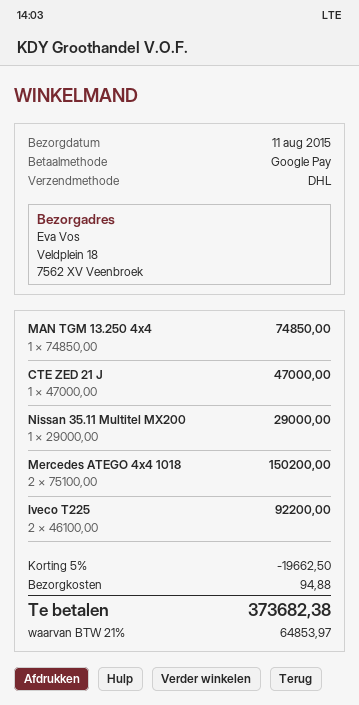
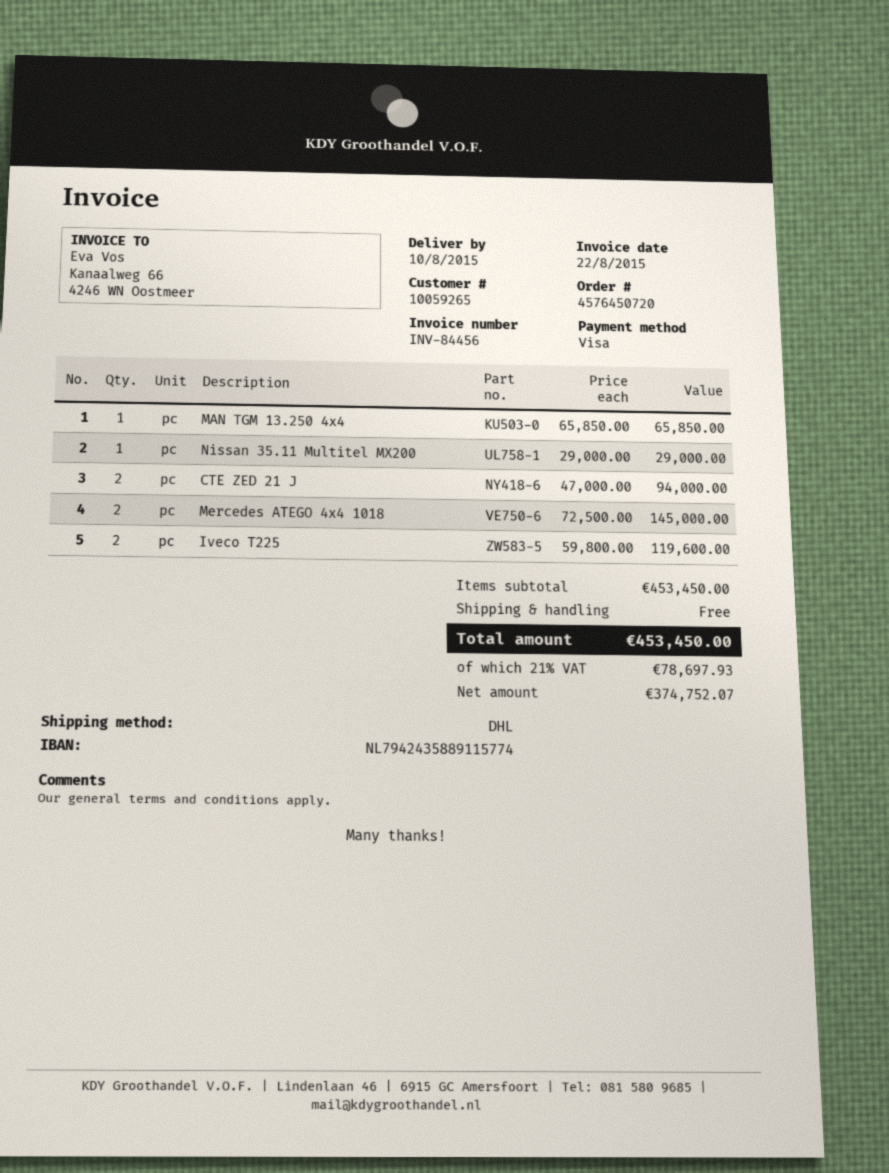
delivery date: 2015-08-11 -> 2015-08-10
payment method: Google Pay -> Visa
MAN TGM 13.250 4x4: 1 x 74850.00 = 74850.00 -> 1 x 65850.00 = 65850.00
CTE ZED 21 J: 1 x 47000.00 = 47000.00 -> 2 x 47000.00 = 94000.00
Mercedes ATEGO 4x4 1018: 2 x 75100.00 = 150200.00 -> 2 x 72500.00 = 145000.00
Iveco T225: 2 x 46100.00 = 92200.00 -> 2 x 59800.00 = 119600.00
discount: 5% = 19662.50 -> none
shipping: 94.88 -> 0.00
tax: 21% = 64853.97 -> 21% = 78697.93
total: 373682.38 -> 453450.00

